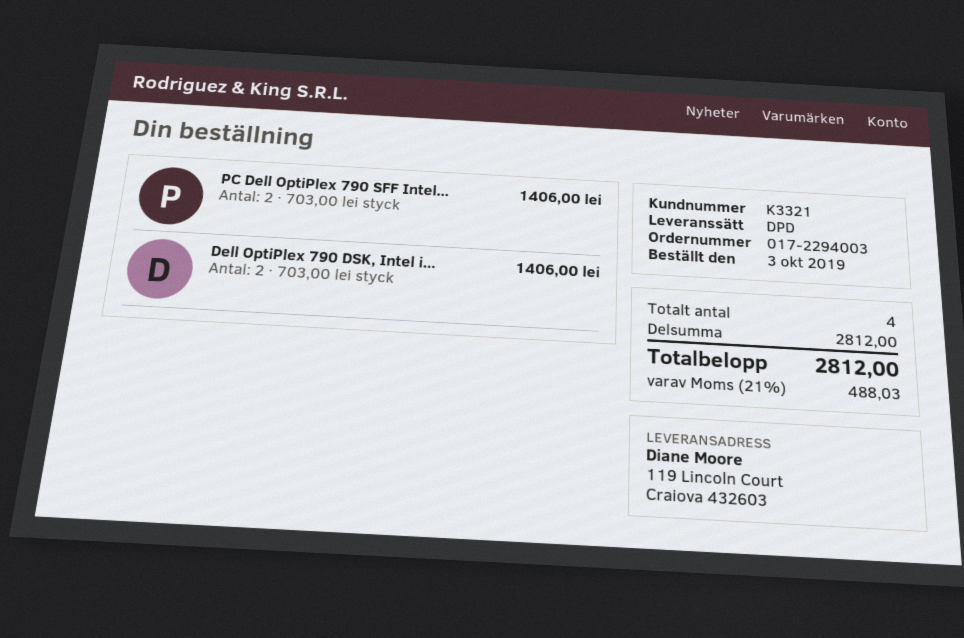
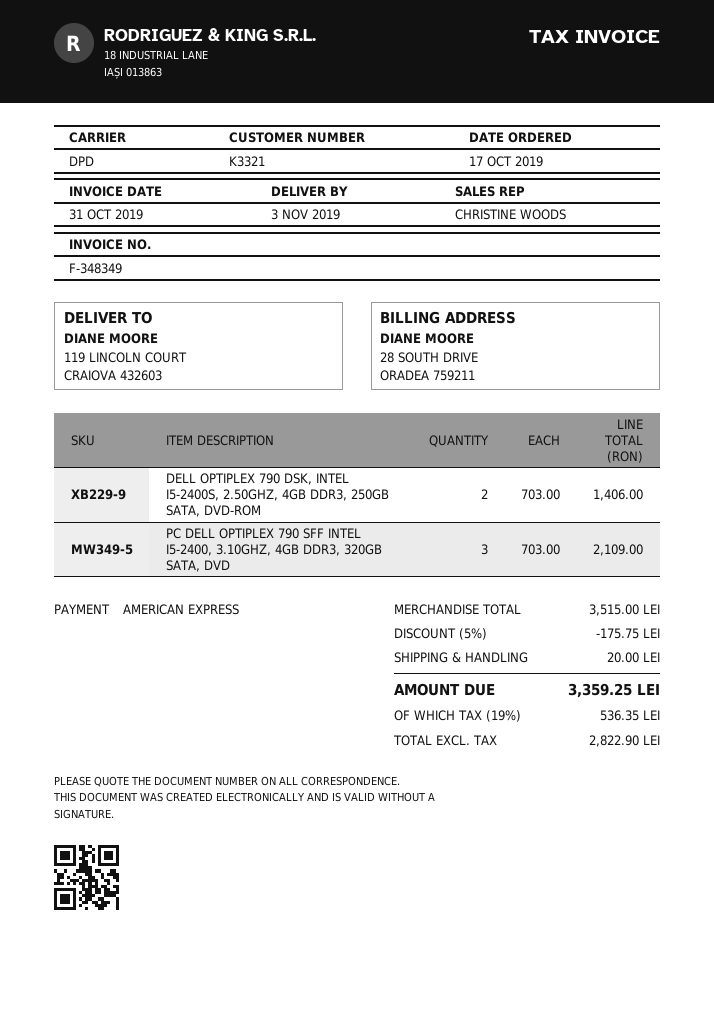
order date: 2019-10-03 -> 2019-10-17
PC Dell OptiPlex 790 SFF Intel...: 2 x 703.00 = 1406.00 -> 3 x 703.00 = 2109.00
subtotal: 2812.00 -> 3515.00
discount: none -> 5% = 175.75
shipping: none -> 20.00
tax: 21% = 488.03 -> 19% = 536.35
total: 2812.00 -> 3359.25

